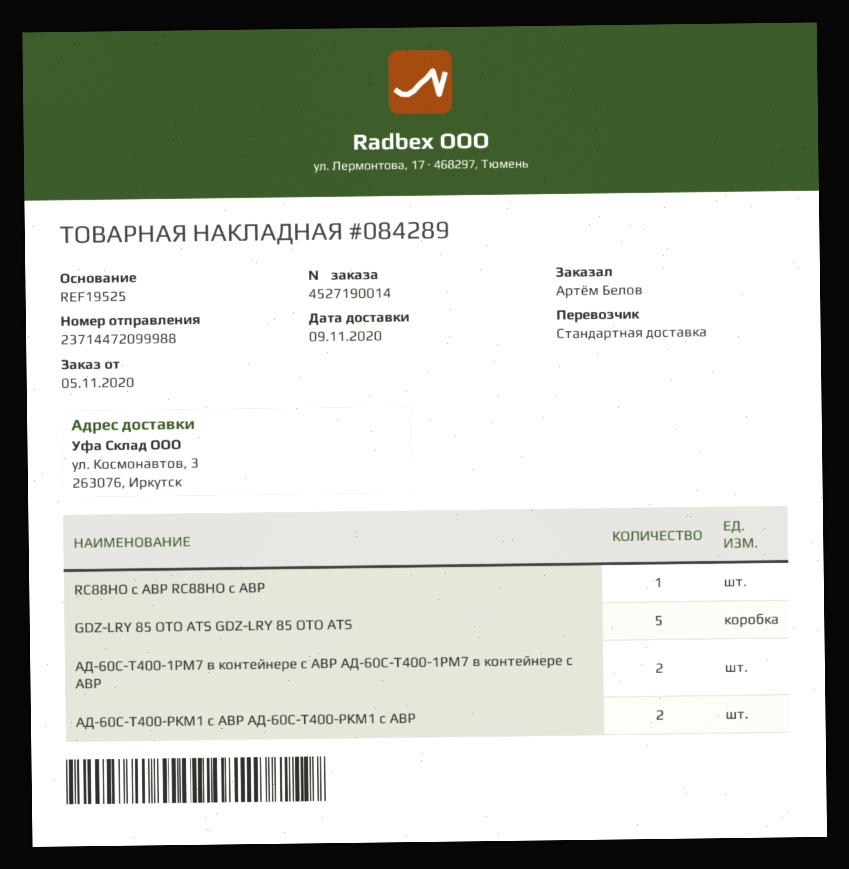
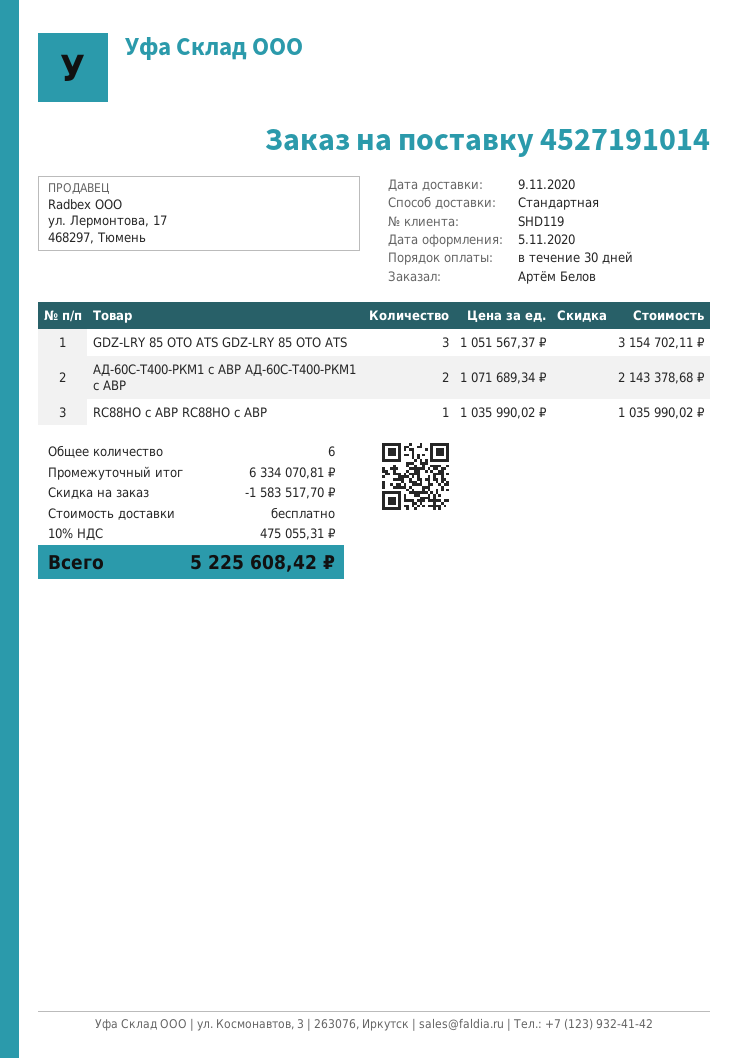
order number: 4527190014 -> 4527191014
GDZ-LRY 85 OTO ATS GDZ-LRY 85 OTO ATS: 5 -> 3
АД-60С-Т400-1РМ7 в контейнере с АВР АД-60С-Т400-1РМ7 в контейнере с АВР: 2 -> none

